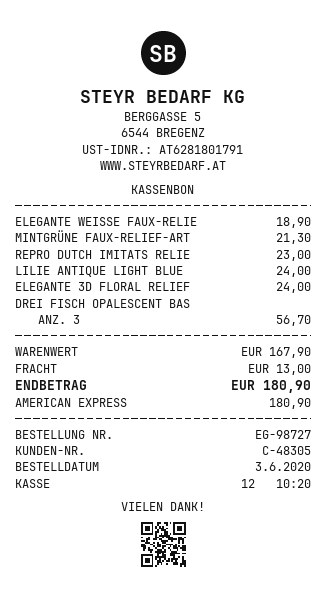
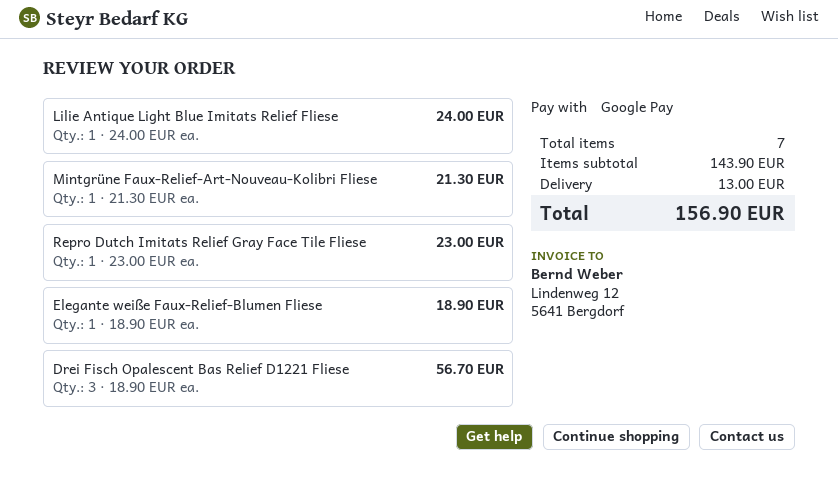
payment method: American Express -> Google Pay
ELEGANTE 3D FLORAL RELIEF: 1 for 24.00 -> none
subtotal: 167.90 -> 143.90
total: 180.90 -> 156.90

